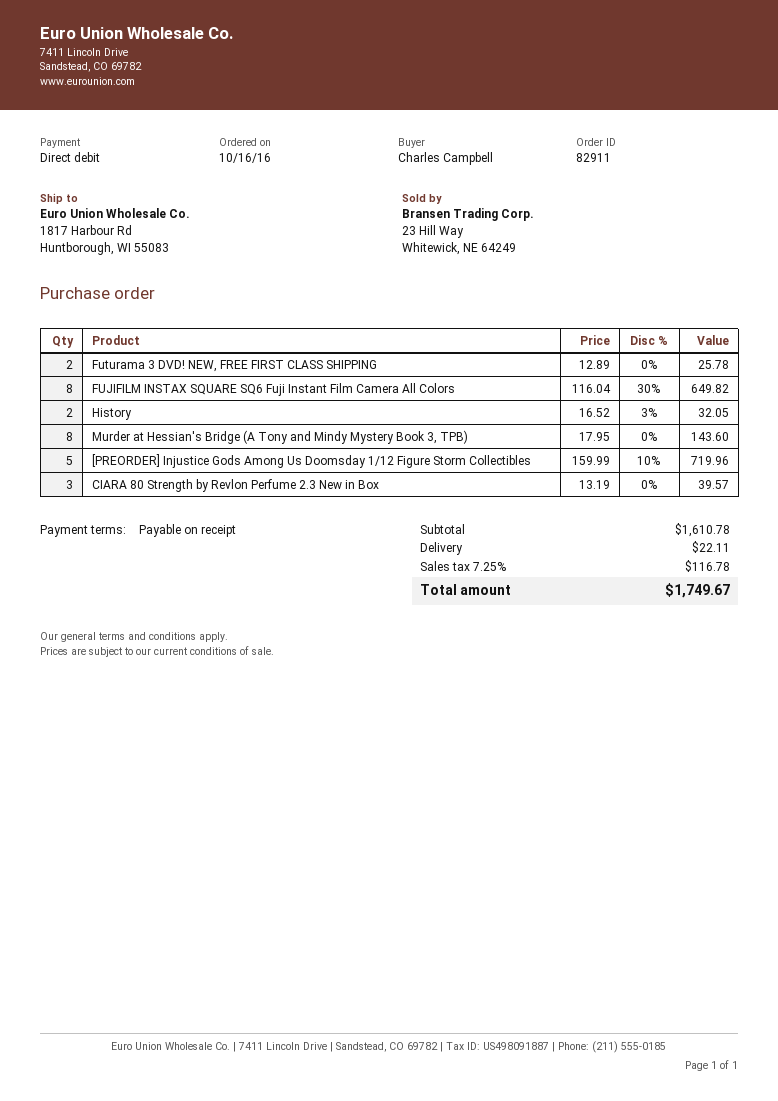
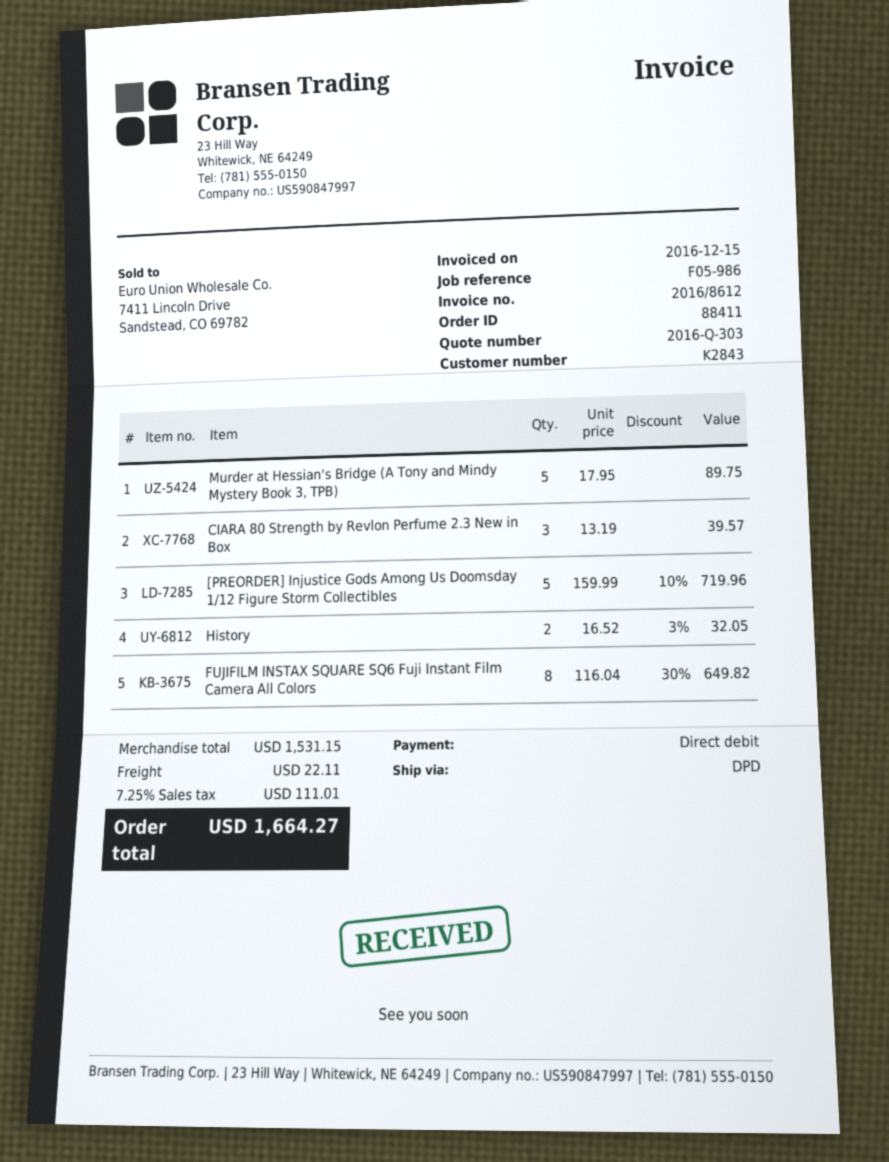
order number: 82911 -> 88411
Futurama 3 DVD! NEW, FREE FIRST CLASS SHIPPING: 2 x 12.89 = 25.78 -> none
Murder at Hessian's Bridge (A Tony and Mindy Mystery Book 3, TPB): 8 x 17.95 = 143.60 -> 5 x 17.95 = 89.75
subtotal: 1610.78 -> 1531.15
tax: 7.25% = 116.78 -> 7.25% = 111.01
total: 1749.67 -> 1664.27

